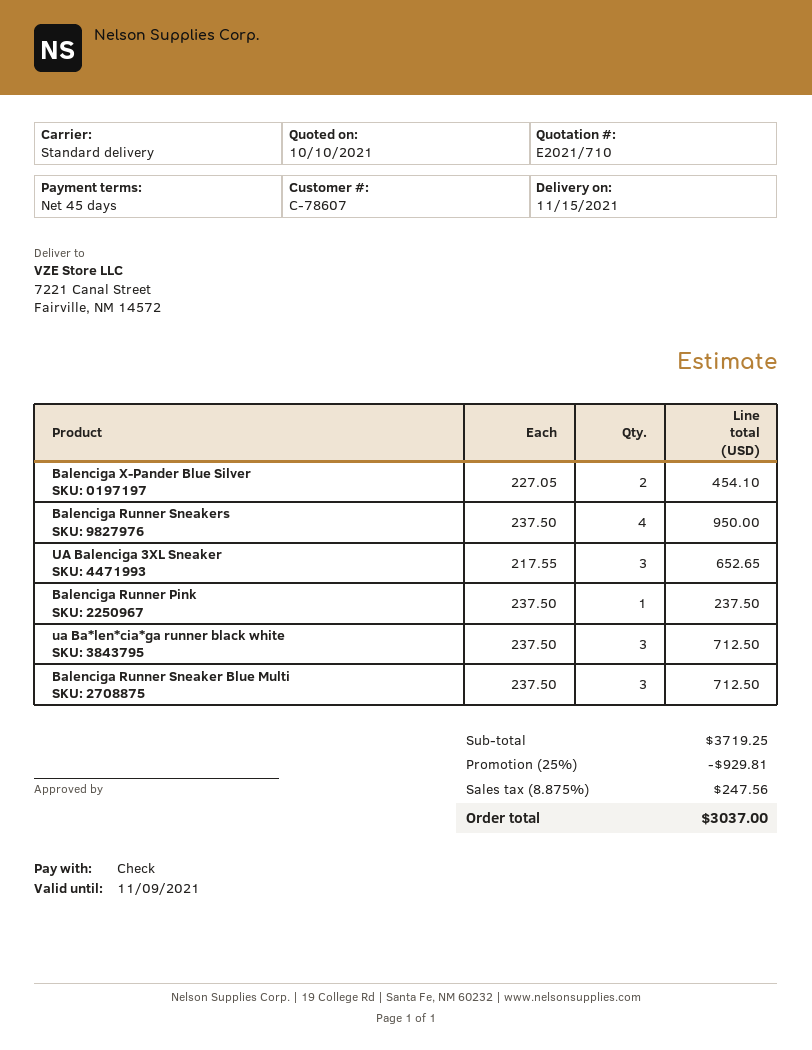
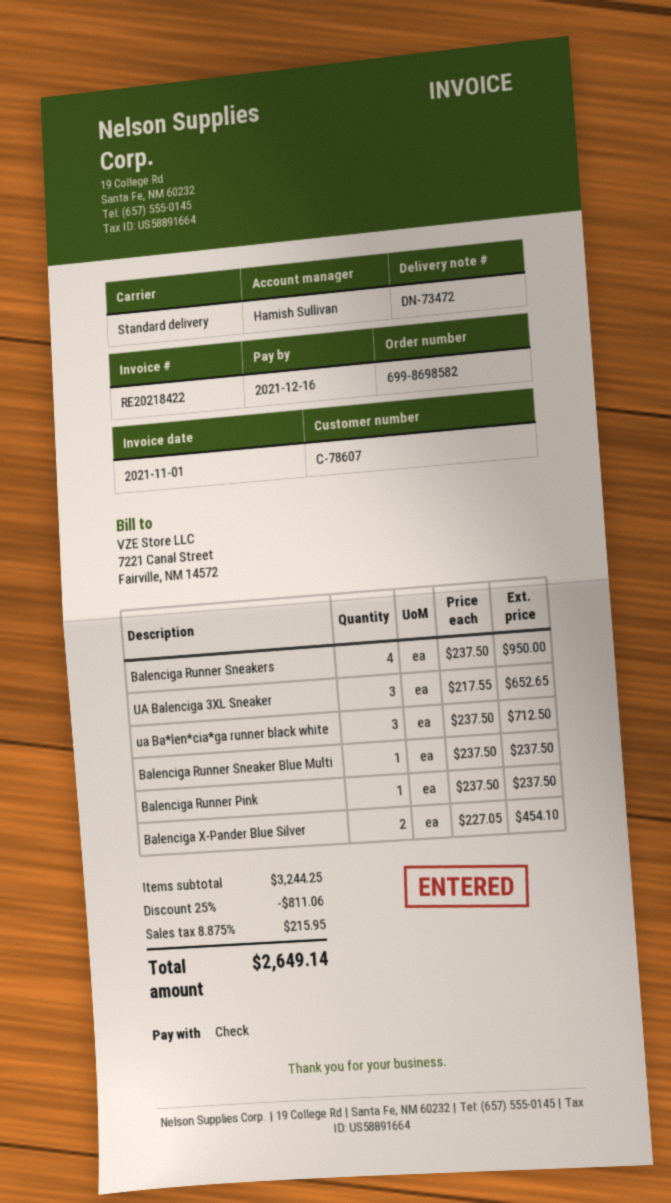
Balenciga Runner Sneaker Blue Multi: 3 x 237.50 = 712.50 -> 1 x 237.50 = 237.50
subtotal: 3719.25 -> 3244.25
discount: 25% = 929.81 -> 25% = 811.06
tax: 8.875% = 247.56 -> 8.875% = 215.95
total: 3037.00 -> 2649.14

